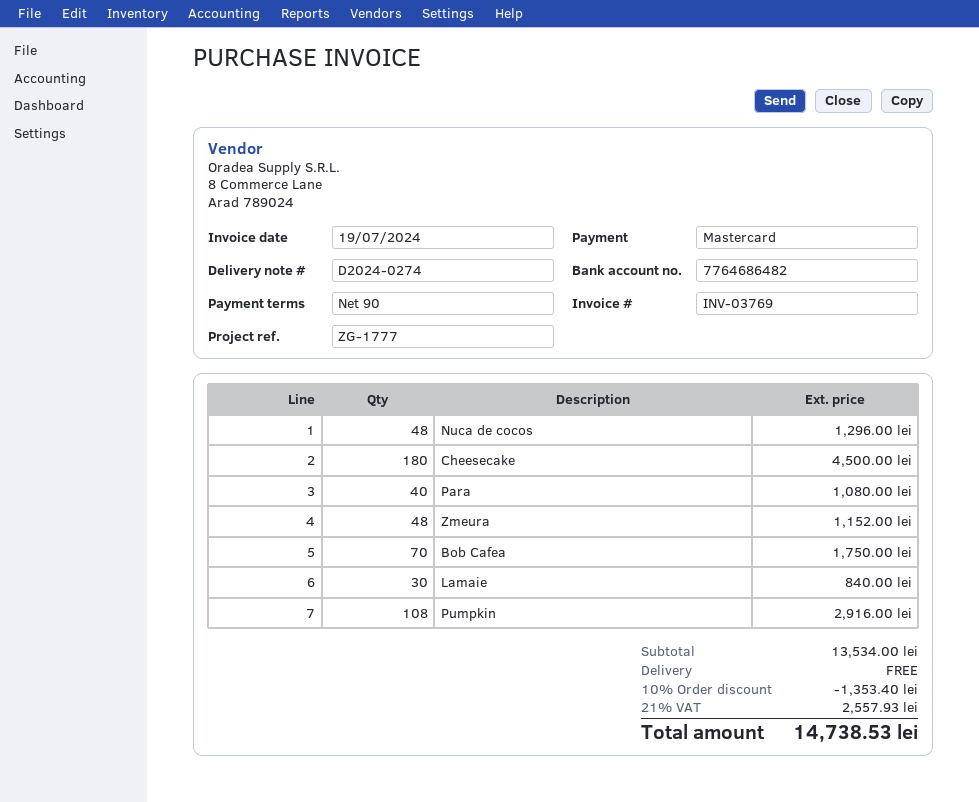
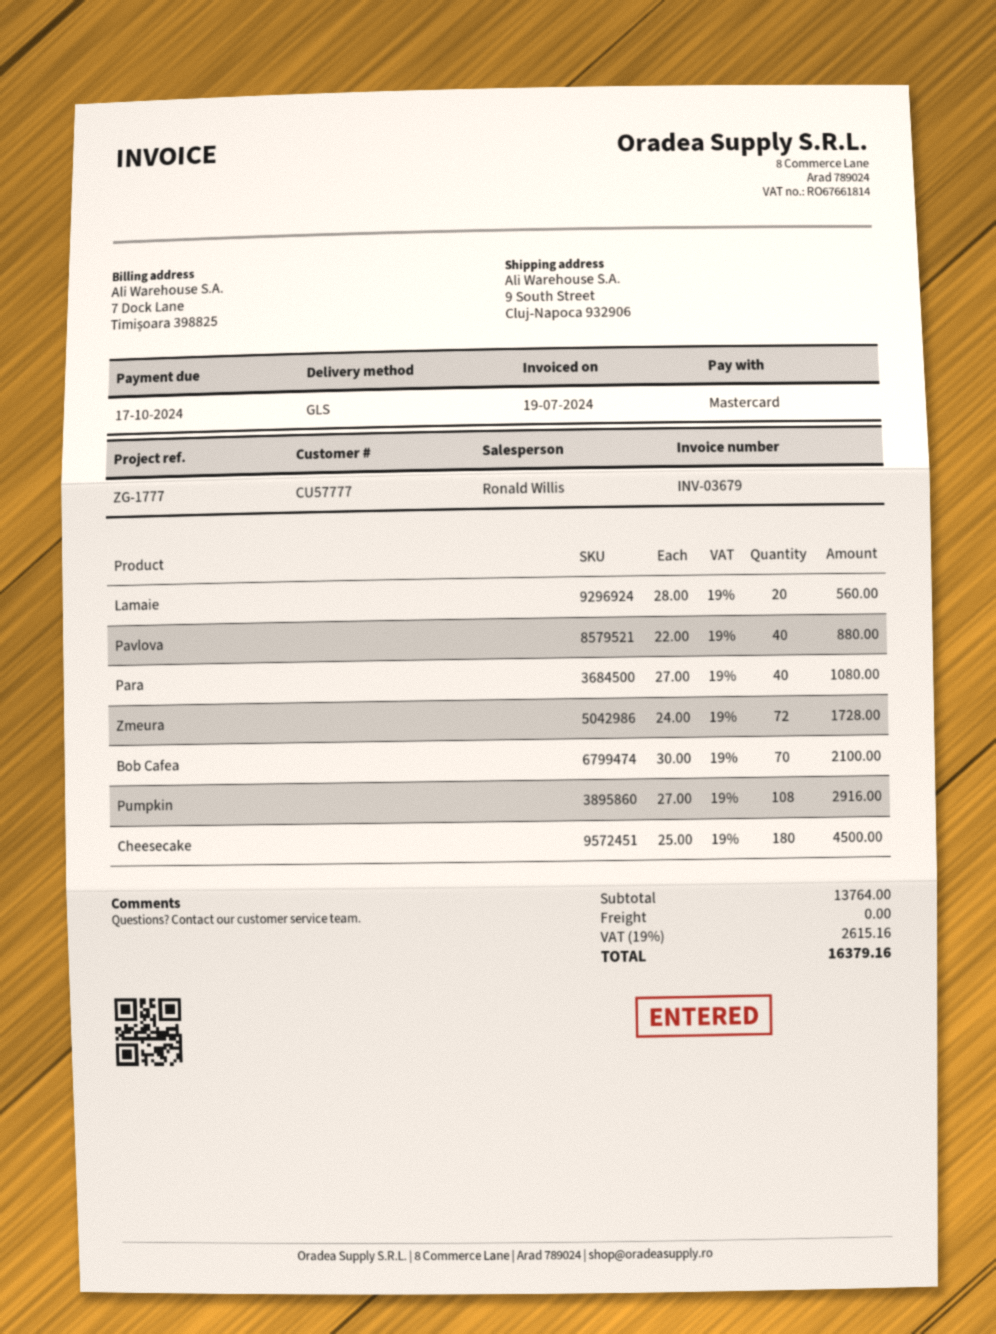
invoice number: INV-03769 -> INV-03679
Nuca de cocos: 48 for 1296.00 -> none
Zmeura: 48 for 1152.00 -> 72 for 1728.00
Bob Cafea: 70 for 1750.00 -> 70 for 2100.00
Lamaie: 30 for 840.00 -> 20 for 560.00
Pavlova: none -> 40 for 880.00
subtotal: 13534.00 -> 13764.00
discount: 10% = 1353.40 -> none
tax: 21% = 2557.93 -> 19% = 2615.16
total: 14738.53 -> 16379.16

